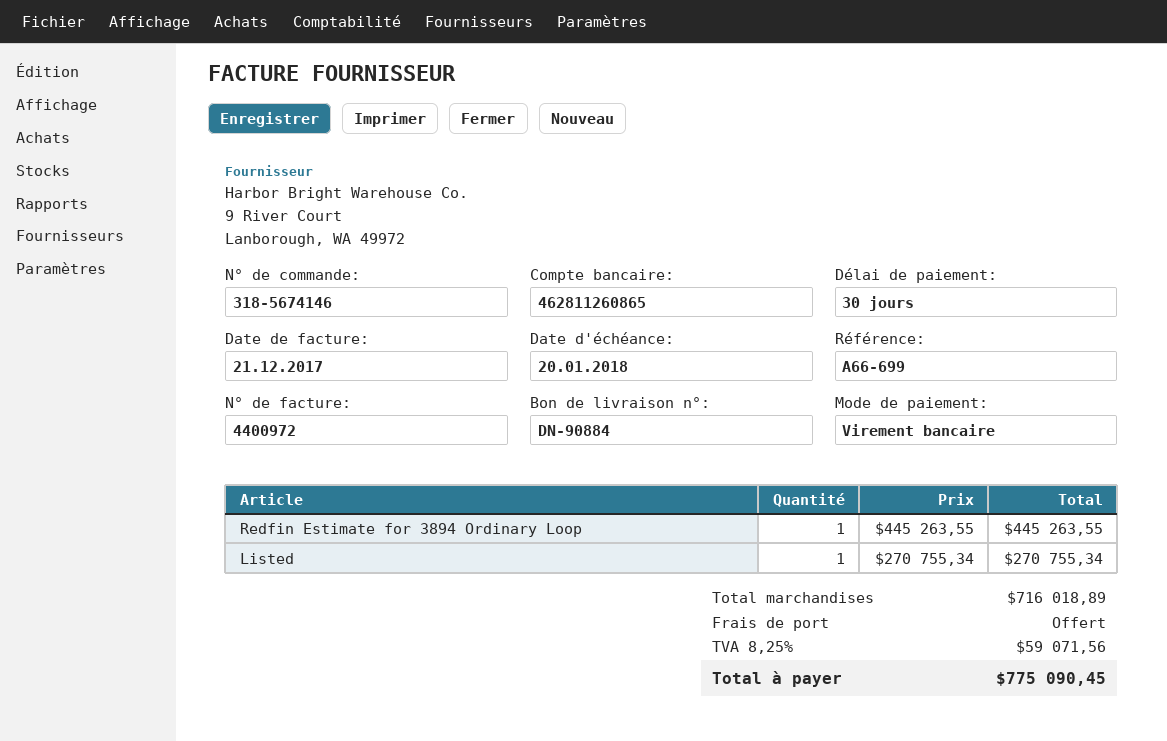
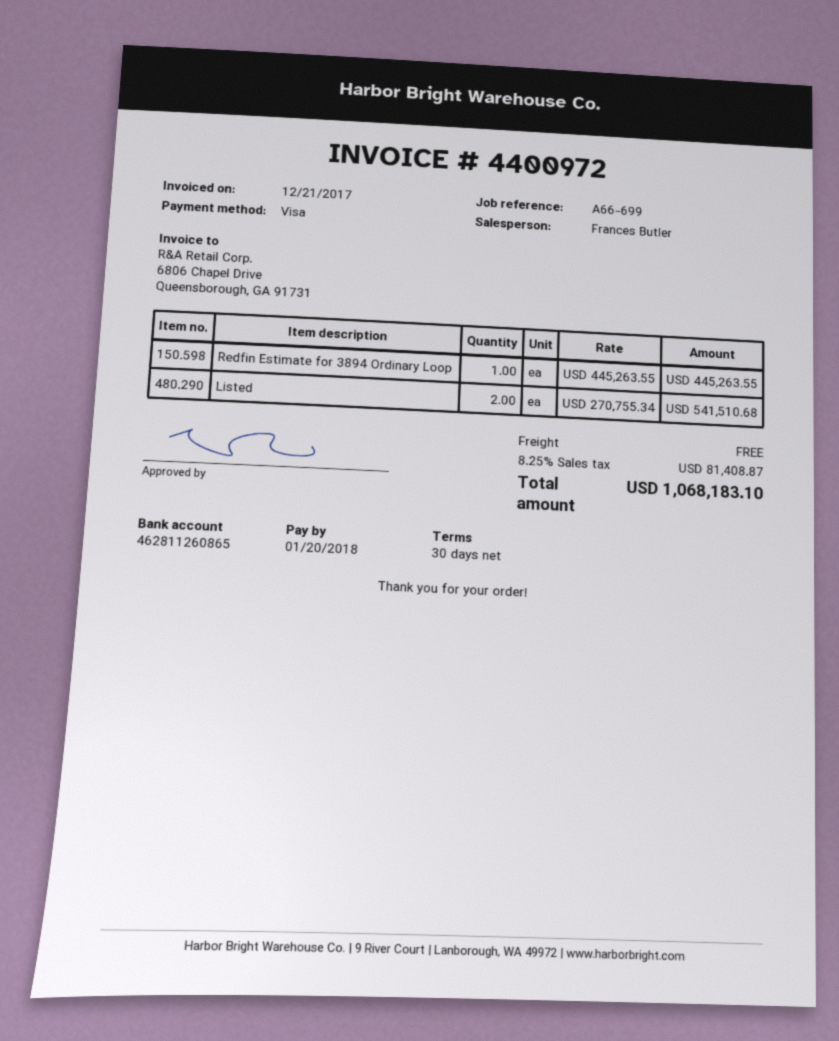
payment method: bank transfer -> Visa
Listed: 1 x 270755.34 = 270755.34 -> 2 x 270755.34 = 541510.68
tax: 8.25% = 59071.56 -> 8.25% = 81408.87
total: 775090.45 -> 1068183.10

